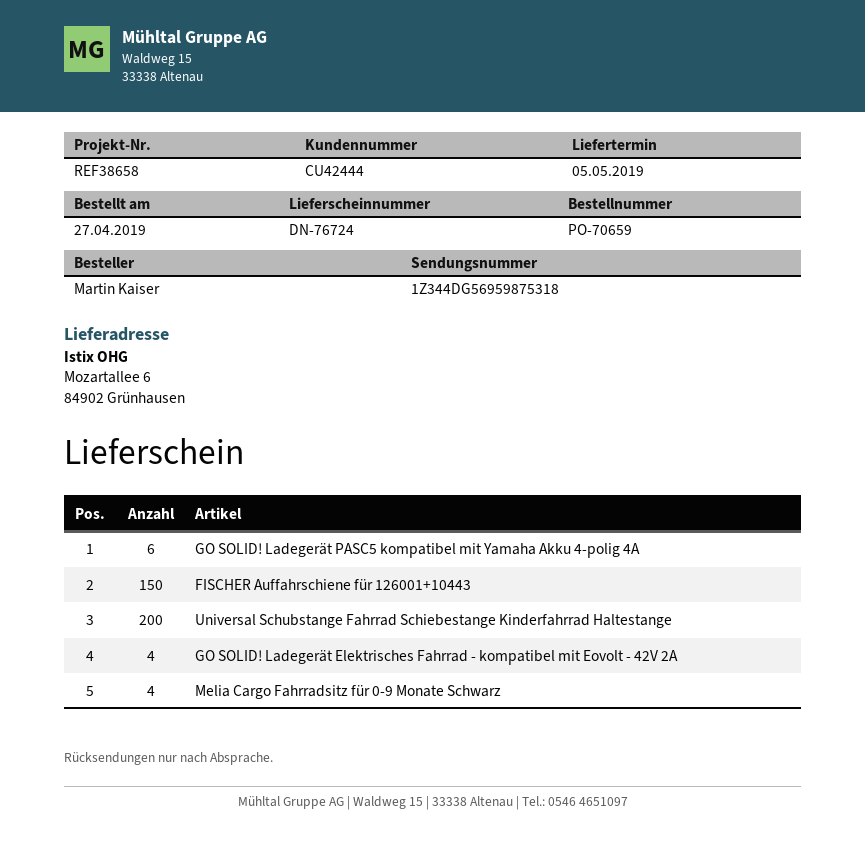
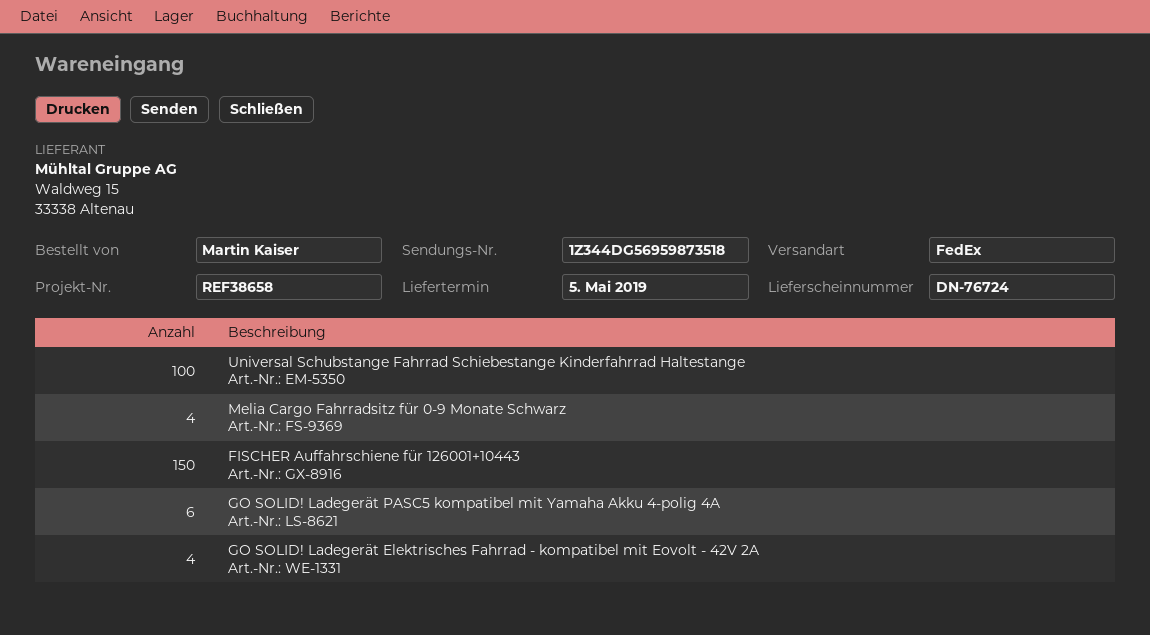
tracking number: 1Z344DG56959875318 -> 1Z344DG56959873518
Universal Schubstange Fahrrad Schiebestange Kinderfahrrad Haltestange: 200 -> 100

